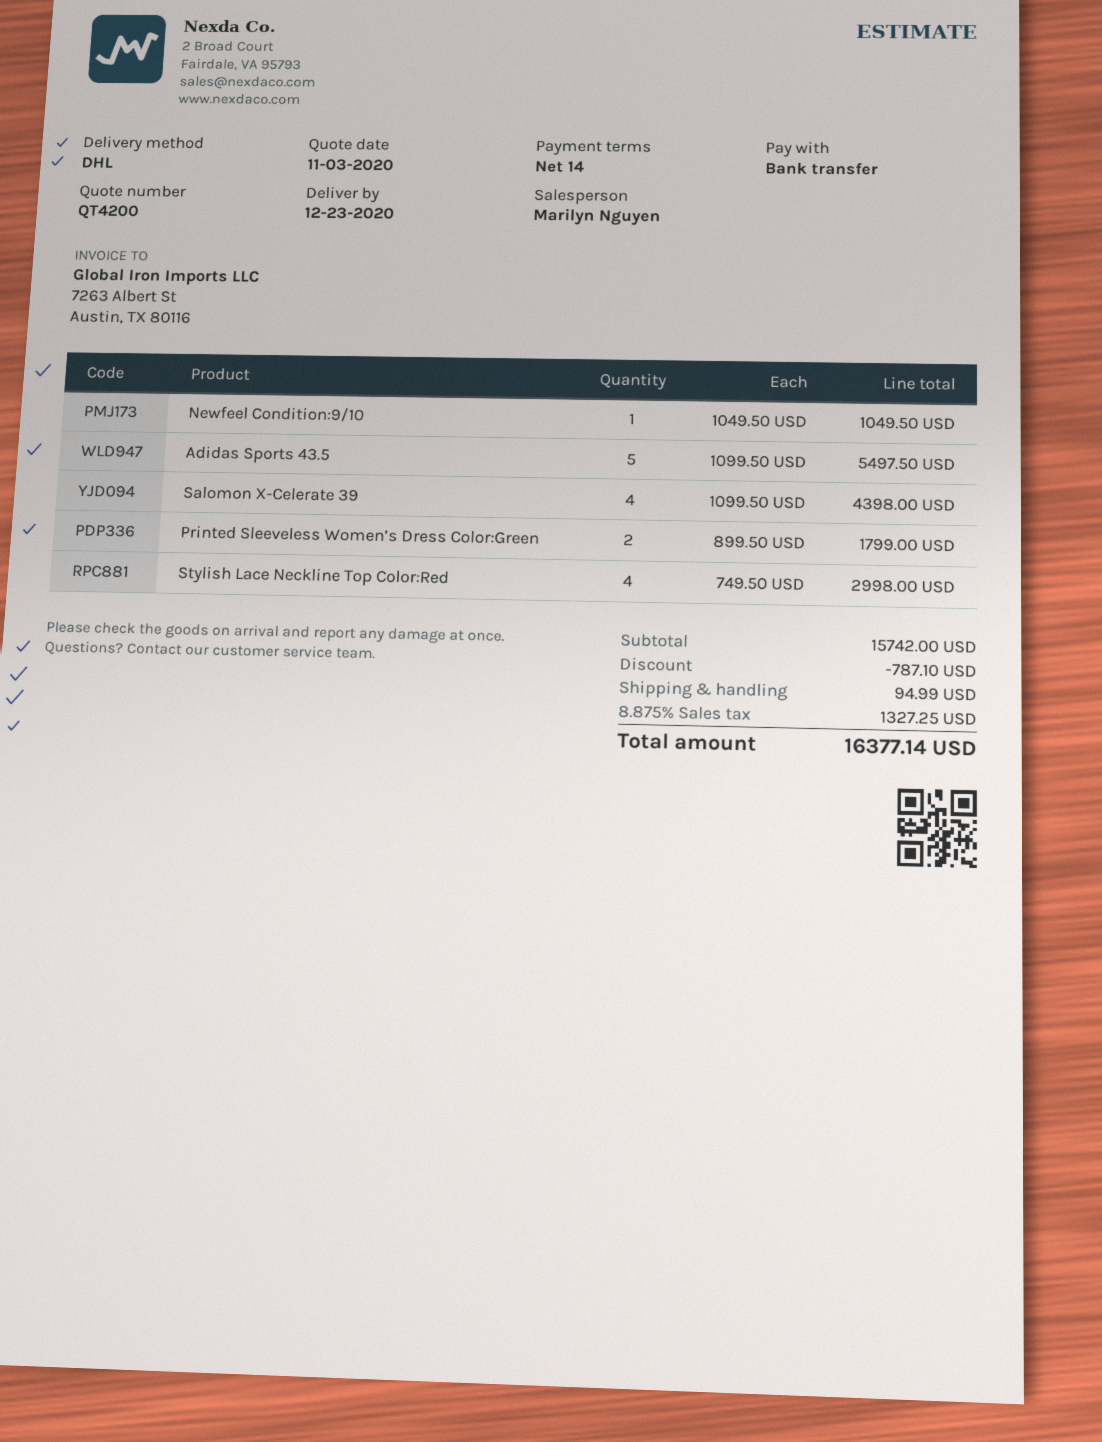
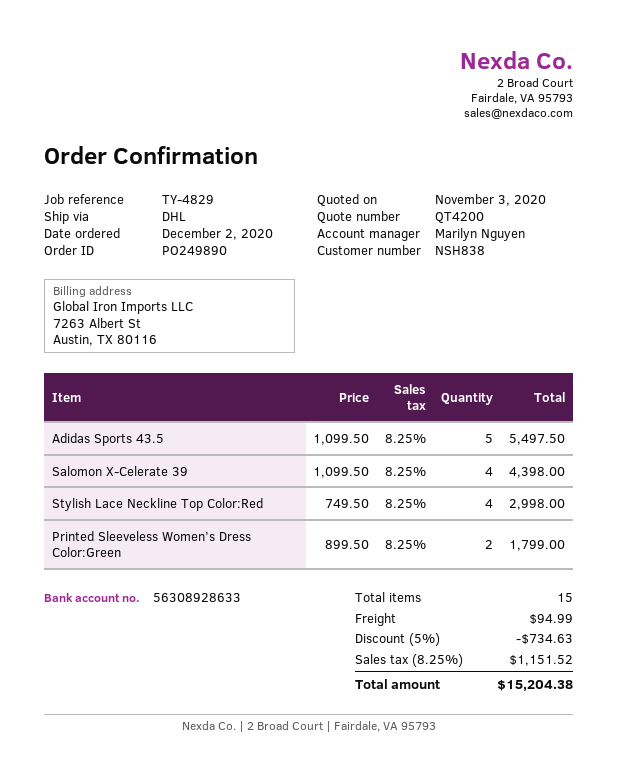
Newfeel Condition:9/10: 1 x 1049.50 = 1049.50 -> none
discount: 787.10 -> 734.63
tax: 8.875% = 1327.25 -> 8.25% = 1151.52
total: 16377.14 -> 15204.38

